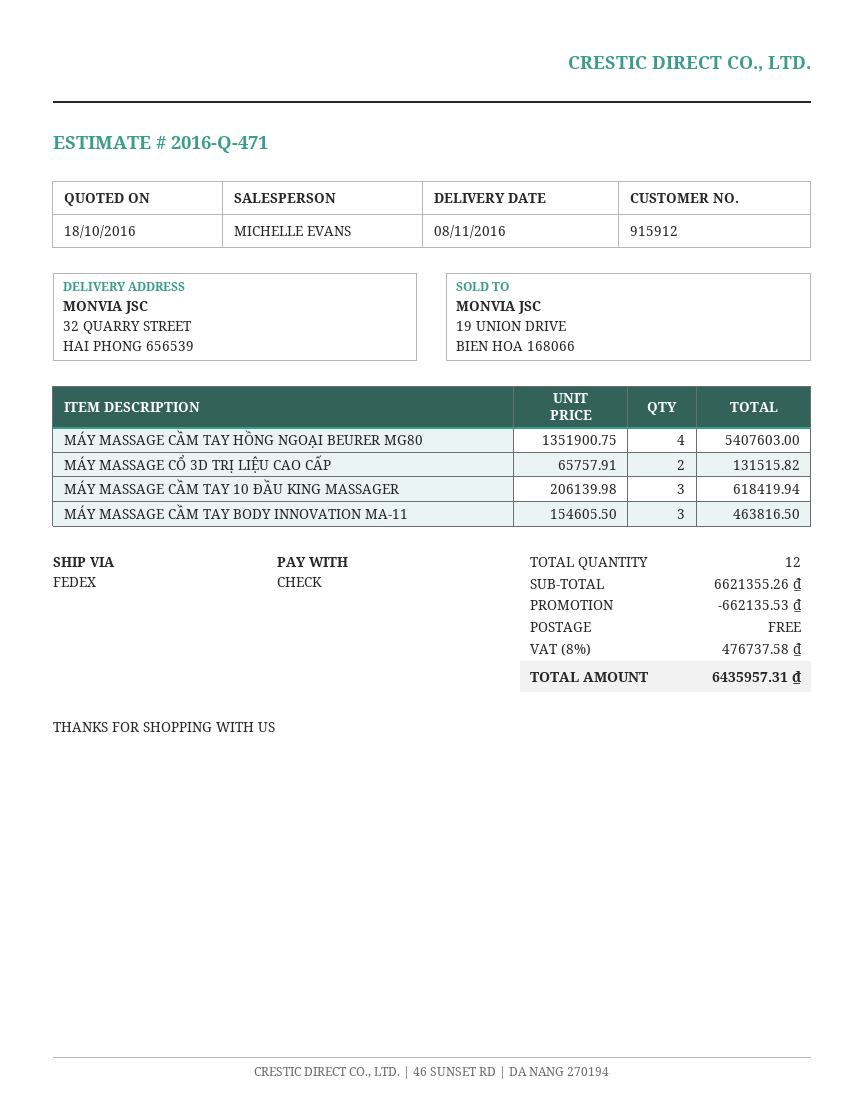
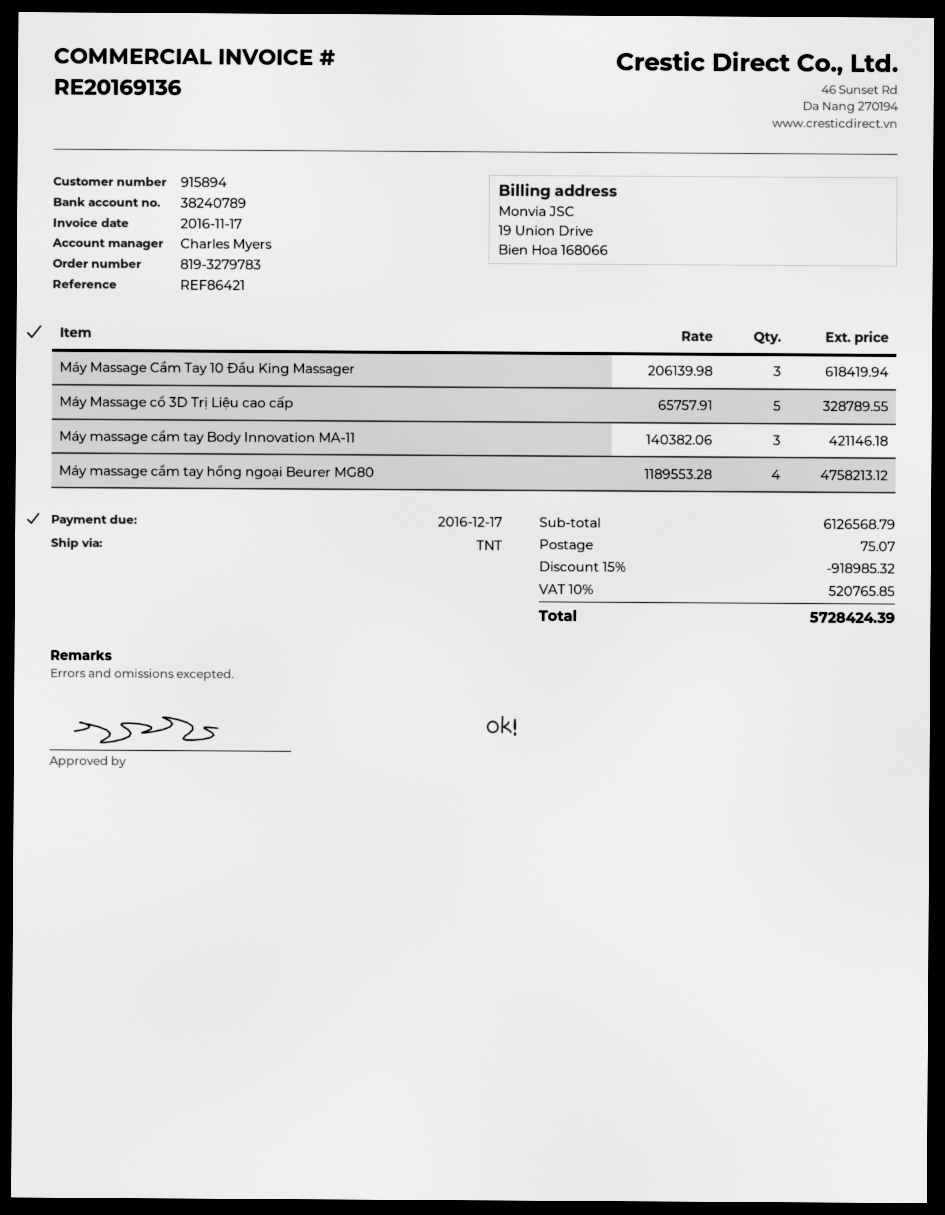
customer number: 915912 -> 915894
sales rep: MICHELLE EVANS -> Charles Myers
shipping method: FedEx -> TNT
MÁY MASSAGE CẦM TAY HỒNG NGOẠI BEURER MG80: 4 x 1351900.75 = 5407603.00 -> 4 x 1189553.28 = 4758213.12
MÁY MASSAGE CỔ 3D TRỊ LIỆU CAO CẤP: 2 x 65757.91 = 131515.82 -> 5 x 65757.91 = 328789.55
MÁY MASSAGE CẦM TAY BODY INNOVATION MA-11: 3 x 154605.50 = 463816.50 -> 3 x 140382.06 = 421146.18
subtotal: 6621355.26 -> 6126568.79
discount: 662135.53 -> 918985.32
shipping: 0.00 -> 75.07
tax: 8% = 476737.58 -> 10% = 520765.85
total: 6435957.31 -> 5728424.39

